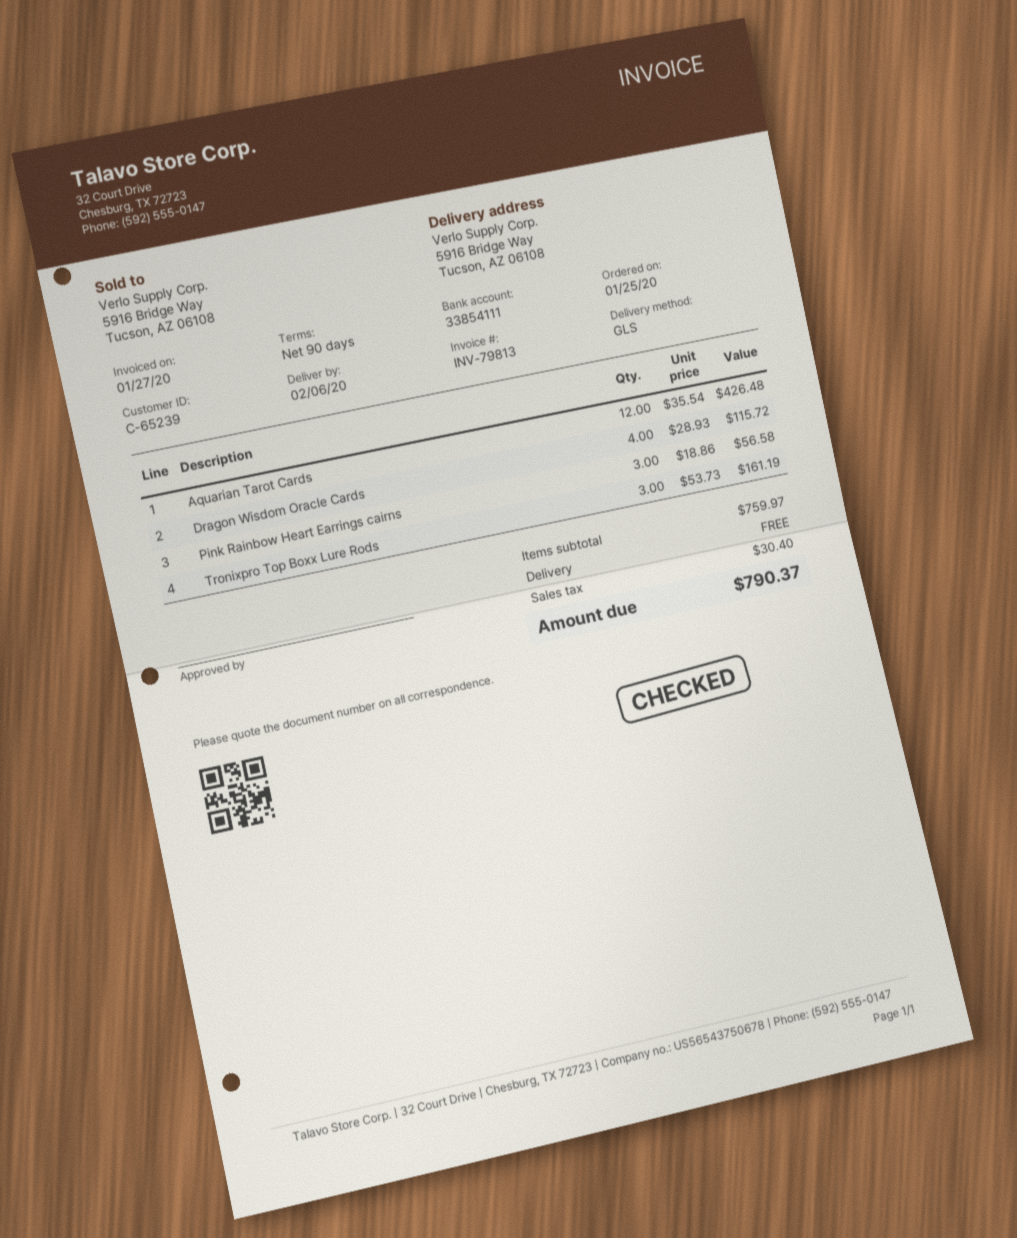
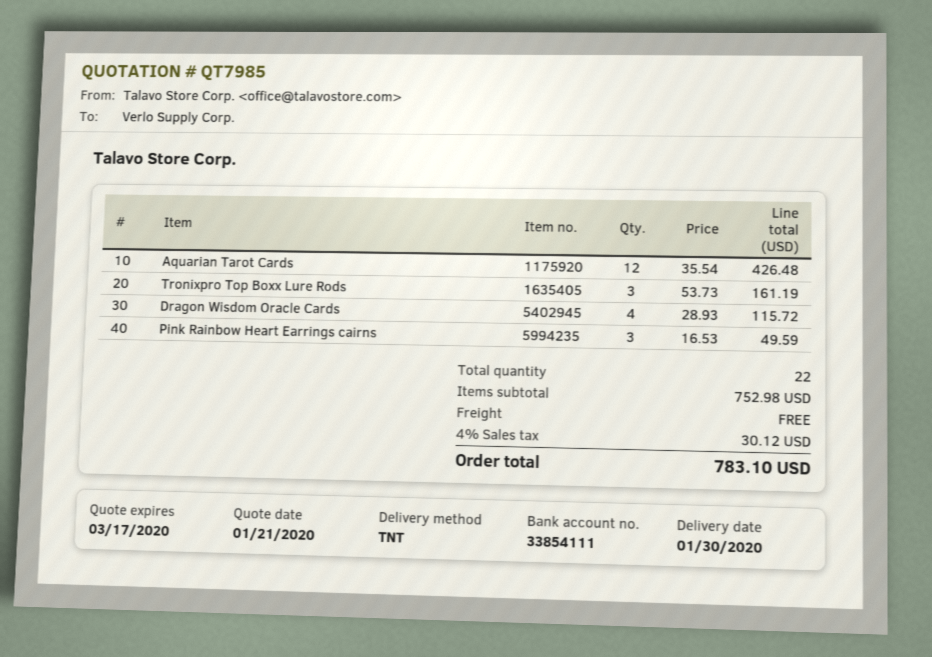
delivery date: 2020-02-06 -> 2020-01-30
shipping method: GLS -> TNT
Pink Rainbow Heart Earrings cairns: 3 x 18.86 = 56.58 -> 3 x 16.53 = 49.59
subtotal: 759.97 -> 752.98
tax: 30.40 -> 30.12
total: 790.37 -> 783.10

